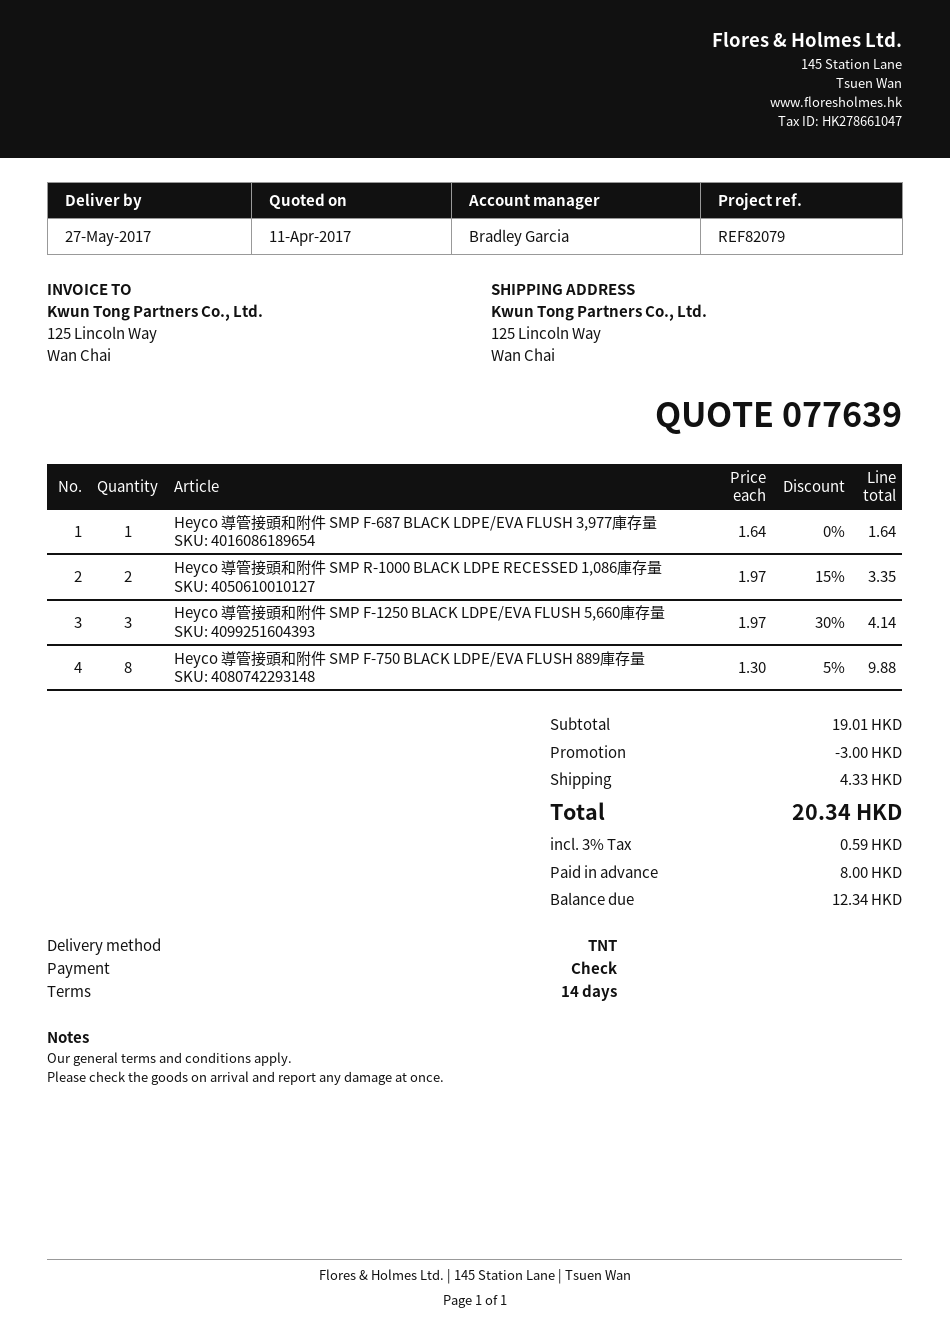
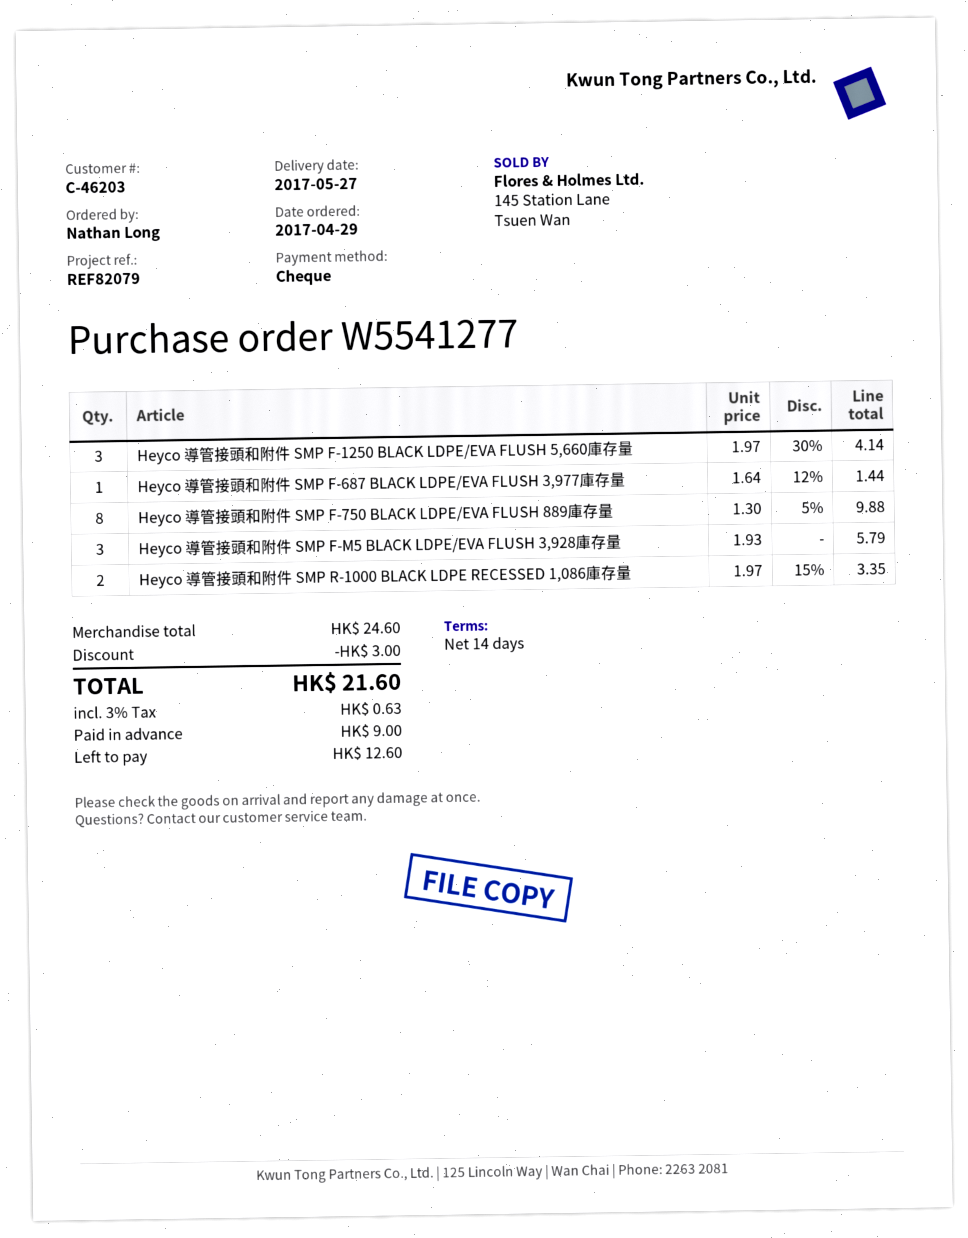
Heyco 導管接頭和附件 SMP F-687 BLACK LDPE/EVA FLUSH 3,977庫存量: 1 x 1.64 = 1.64 -> 1 x 1.64 - 12% = 1.44
Heyco 導管接頭和附件 SMP F-M5 BLACK LDPE/EVA FLUSH 3,928庫存量: none -> 3 x 1.93 = 5.79
subtotal: 19.01 -> 24.60
shipping: 4.33 -> none
tax: 3% = 0.59 -> 3% = 0.63
total: 20.34 -> 21.60
deposit: 8.00 -> 9.00
balance: 12.34 -> 12.60

